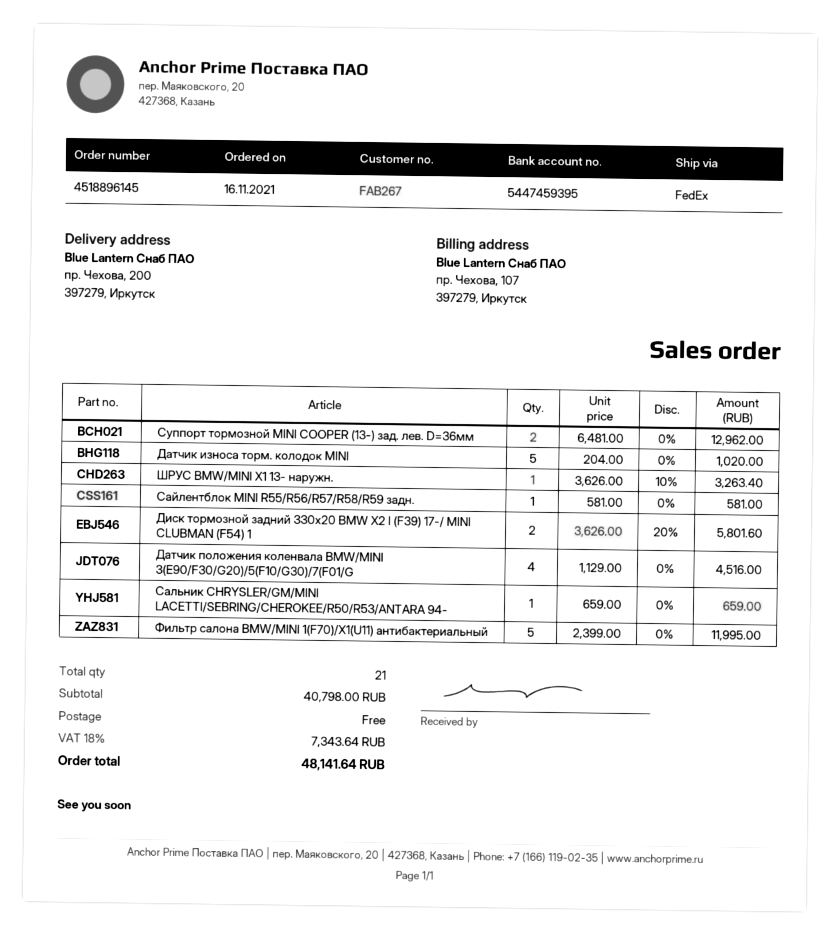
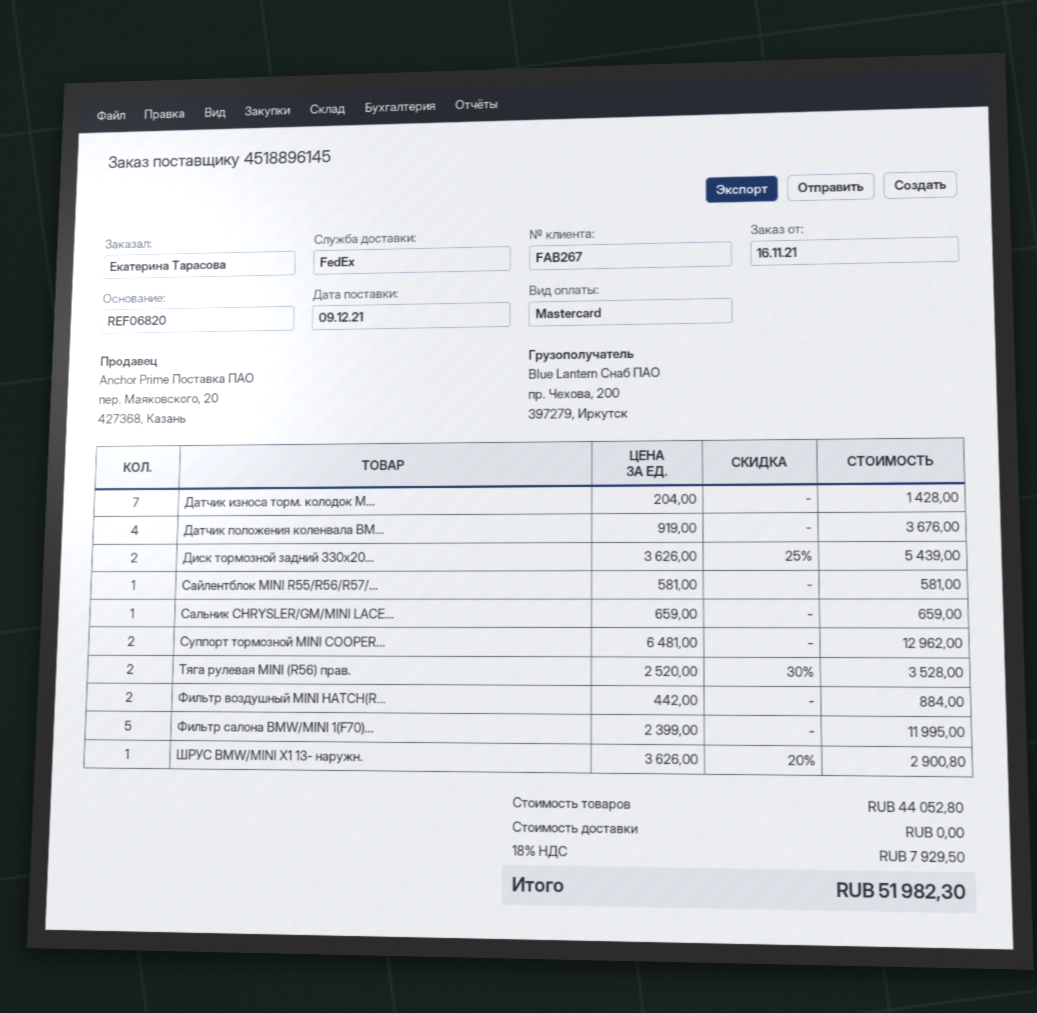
Датчик износа торм. колодок MINI: 5 x 204.00 = 1020.00 -> 7 x 204.00 = 1428.00
ШРУС BMW/MINI X1 13- наружн.: 1 x 3626.00 - 10% = 3263.40 -> 1 x 3626.00 - 20% = 2900.80
Диск тормозной задний 330x20 BMW X2 I (F39) 17-/ MINI CLUBMAN (F54) 1: 2 x 3626.00 - 20% = 5801.60 -> 2 x 3626.00 - 25% = 5439.00
Датчик положения коленвала BMW/MINI 3(E90/F30/G20)/5(F10/G30)/7(F01/G: 4 x 1129.00 = 4516.00 -> 4 x 919.00 = 3676.00
Тяга рулевая MINI (R56) прав.: none -> 2 x 2520.00 - 30% = 3528.00
Фильтр воздушный MINI HATCH(R...: none -> 2 x 442.00 = 884.00
subtotal: 40798.00 -> 44052.80
tax: 18% = 7343.64 -> 18% = 7929.50
total: 48141.64 -> 51982.30

